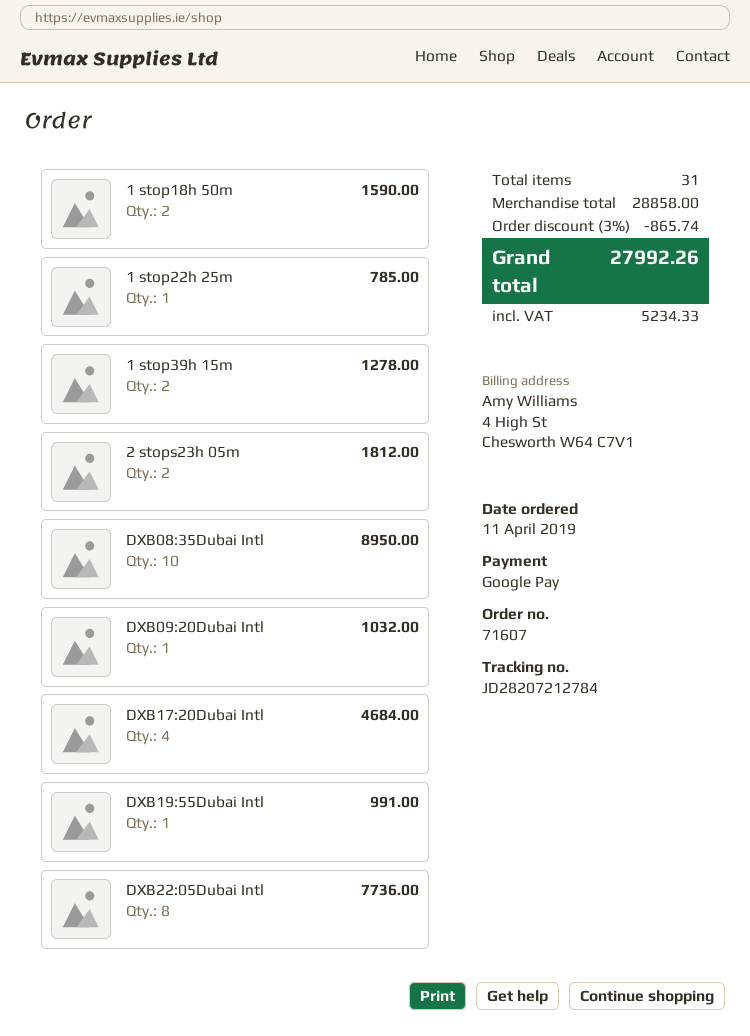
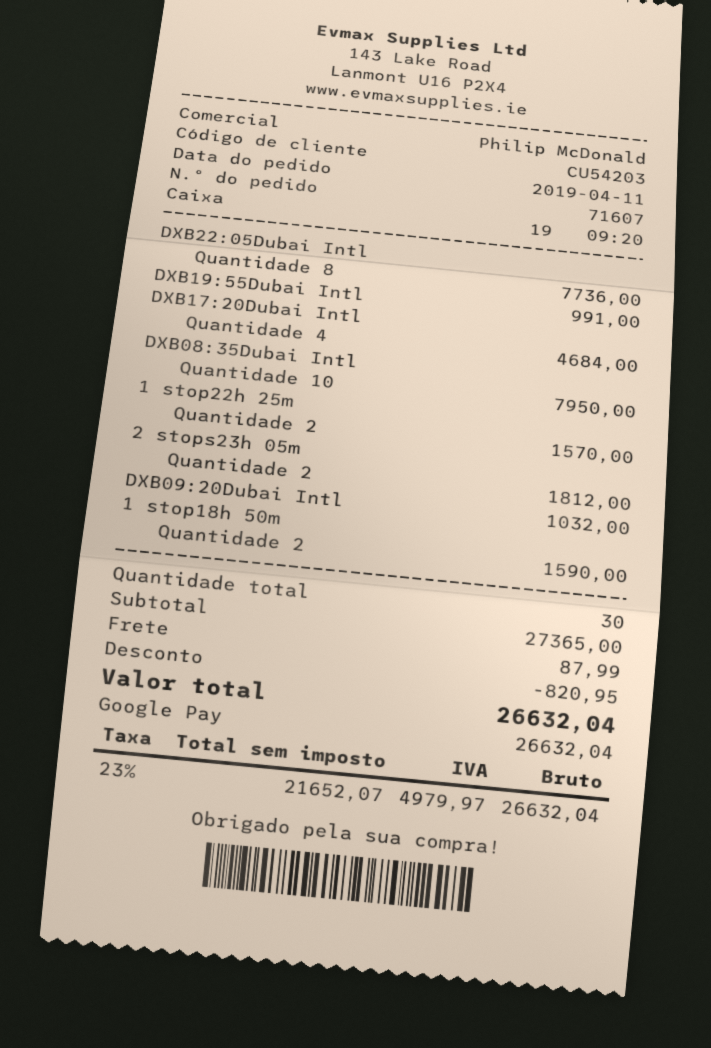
1 stop22h 25m: 1 for 785.00 -> 2 for 1570.00
1 stop39h 15m: 2 for 1278.00 -> none
DXB08:35Dubai Intl: 10 for 8950.00 -> 10 for 7950.00
total quantity: 31 -> 30
subtotal: 28858.00 -> 27365.00
discount: 865.74 -> 820.95
shipping: none -> 87.99
tax: 5234.33 -> 4979.97
total: 27992.26 -> 26632.04

